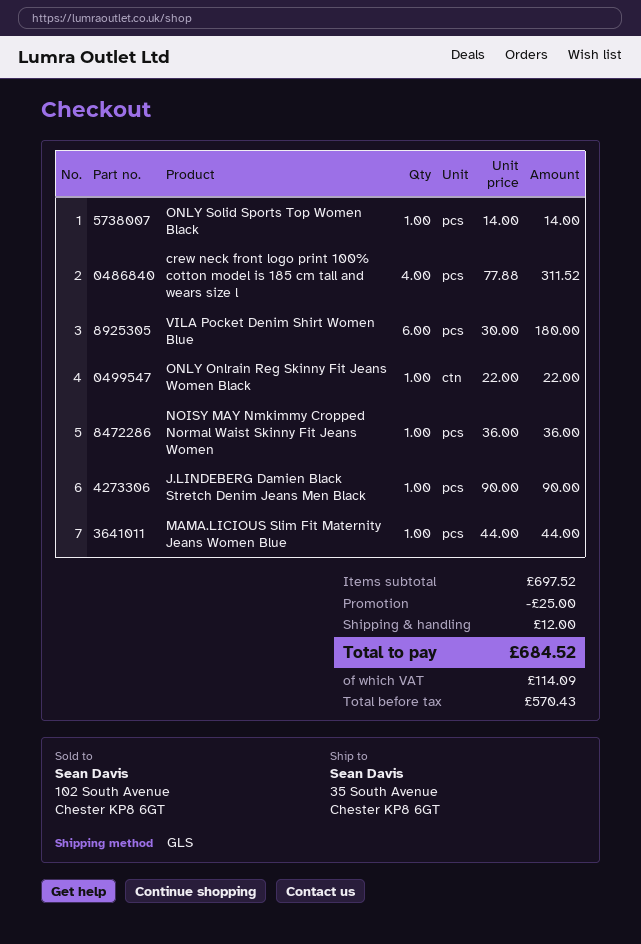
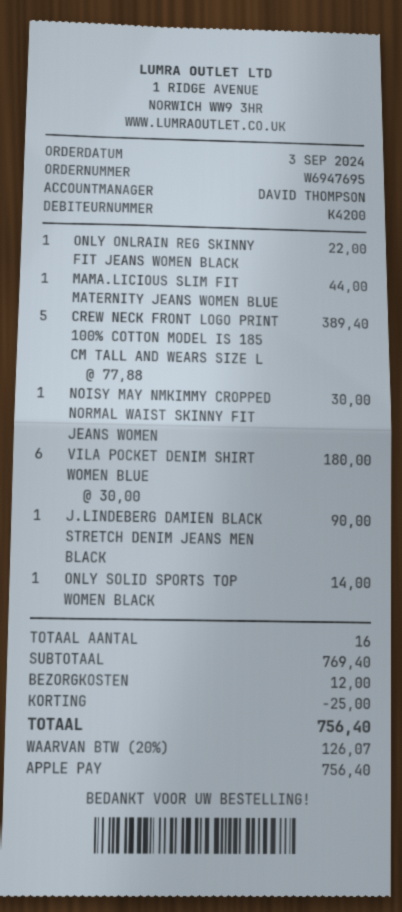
crew neck front logo print 100% cotton model is 185 cm tall and wears size l: 4 x 77.88 = 311.52 -> 5 x 77.88 = 389.40
NOISY MAY Nmkimmy Cropped Normal Waist Skinny Fit Jeans Women: 1 x 36.00 = 36.00 -> 1 x 30.00 = 30.00
subtotal: 697.52 -> 769.40
tax: 114.09 -> 126.07
total: 684.52 -> 756.40

